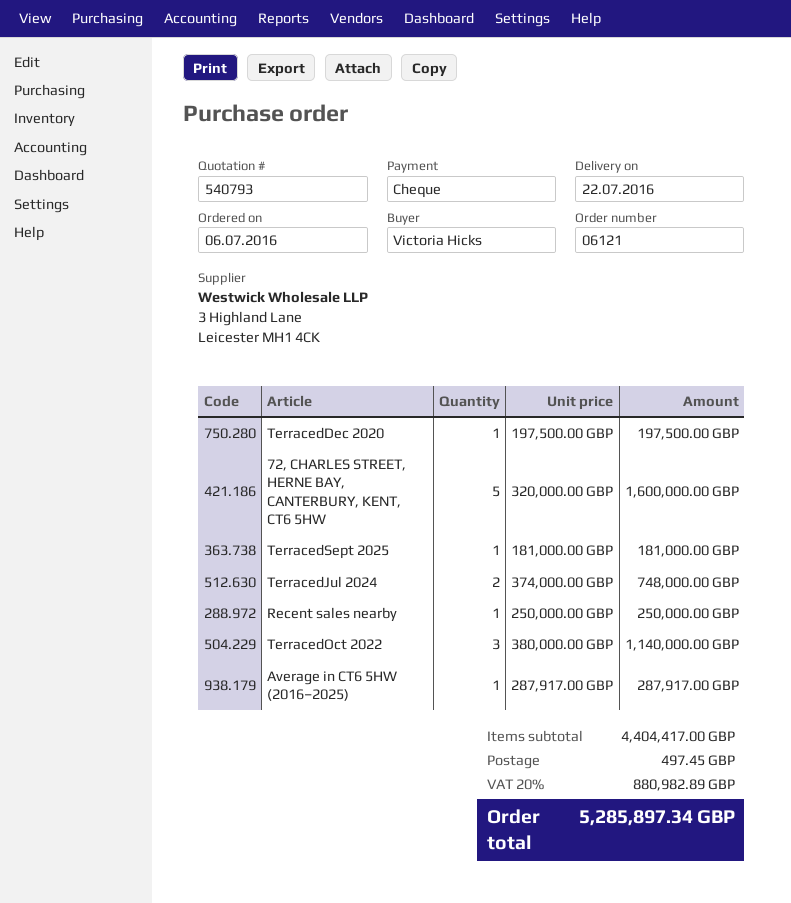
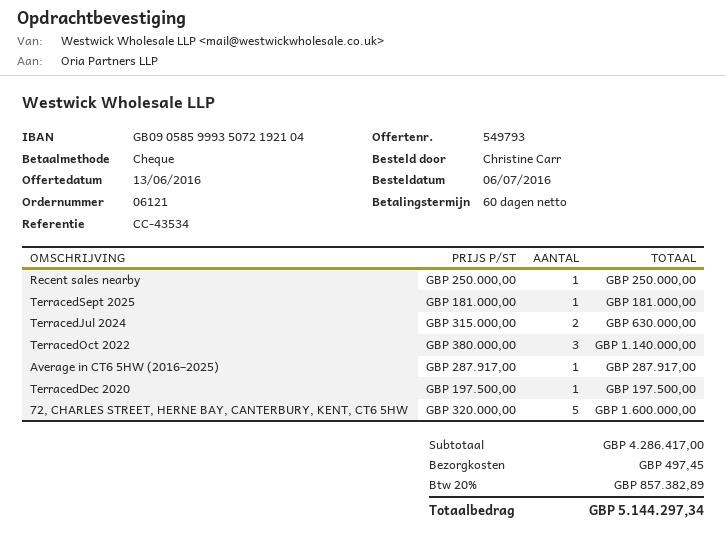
quote number: 540793 -> 549793
ordered by: Victoria Hicks -> Christine Carr
TerracedJul 2024: 2 x 374000.00 = 748000.00 -> 2 x 315000.00 = 630000.00
subtotal: 4404417.00 -> 4286417.00
tax: 20% = 880982.89 -> 20% = 857382.89
total: 5285897.34 -> 5144297.34

